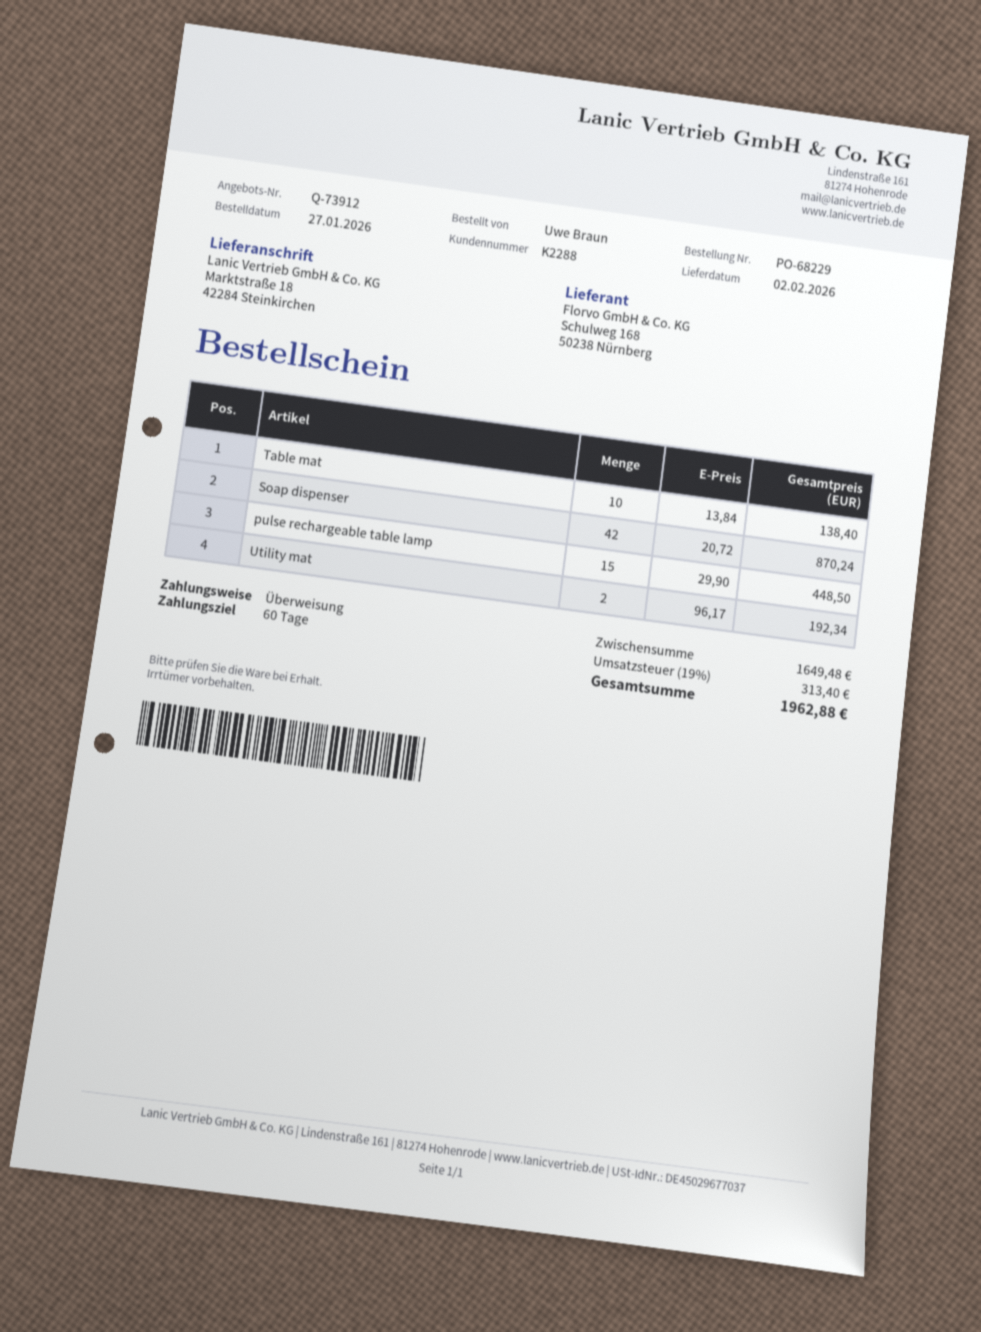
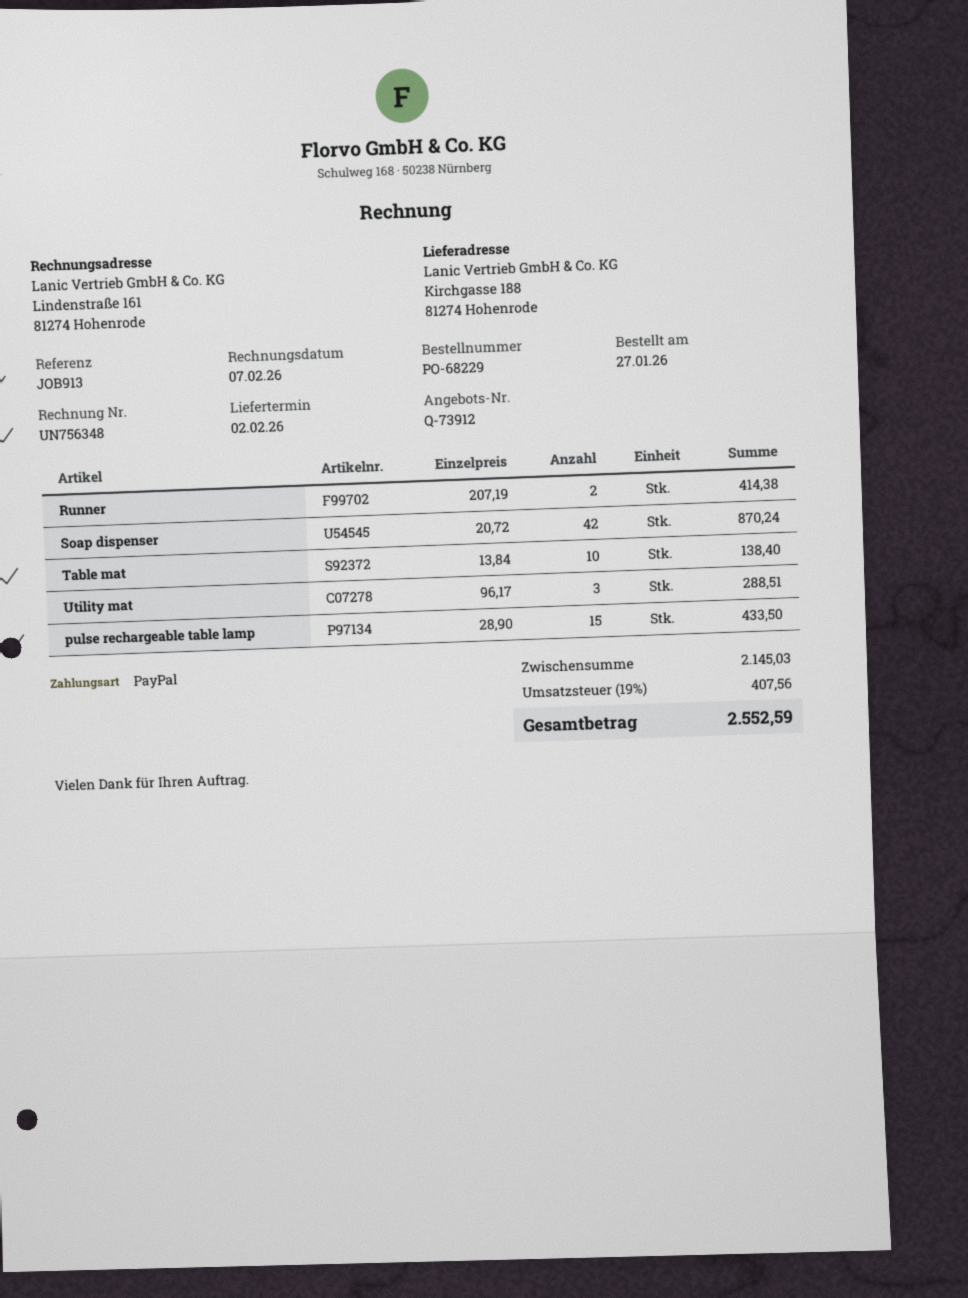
payment method: bank transfer -> PayPal
ship to: Marktstraße 18, 42284 Steinkirchen -> Kirchgasse 188, 81274 Hohenrode
pulse rechargeable table lamp: 15 x 29.90 = 448.50 -> 15 x 28.90 = 433.50
Utility mat: 2 x 96.17 = 192.34 -> 3 x 96.17 = 288.51
Runner: none -> 2 x 207.19 = 414.38
subtotal: 1649.48 -> 2145.03
tax: 19% = 313.40 -> 19% = 407.56
total: 1962.88 -> 2552.59

